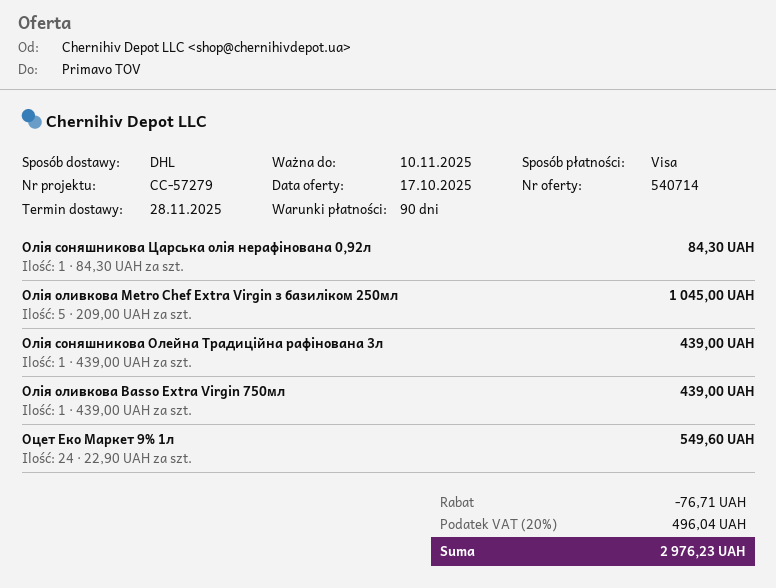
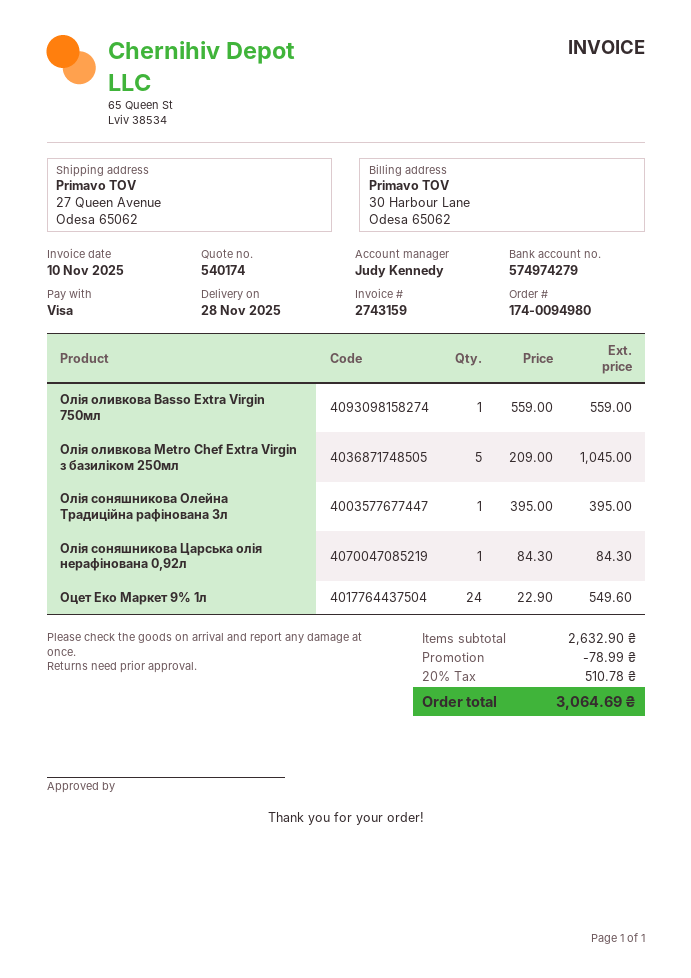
quote number: 540714 -> 540174
Олія соняшникова Олейна Традиційна рафінована 3л: 1 x 439.00 = 439.00 -> 1 x 395.00 = 395.00
Олія оливкова Basso Extra Virgin 750мл: 1 x 439.00 = 439.00 -> 1 x 559.00 = 559.00
discount: 76.71 -> 78.99
tax: 20% = 496.04 -> 20% = 510.78
total: 2976.23 -> 3064.69

